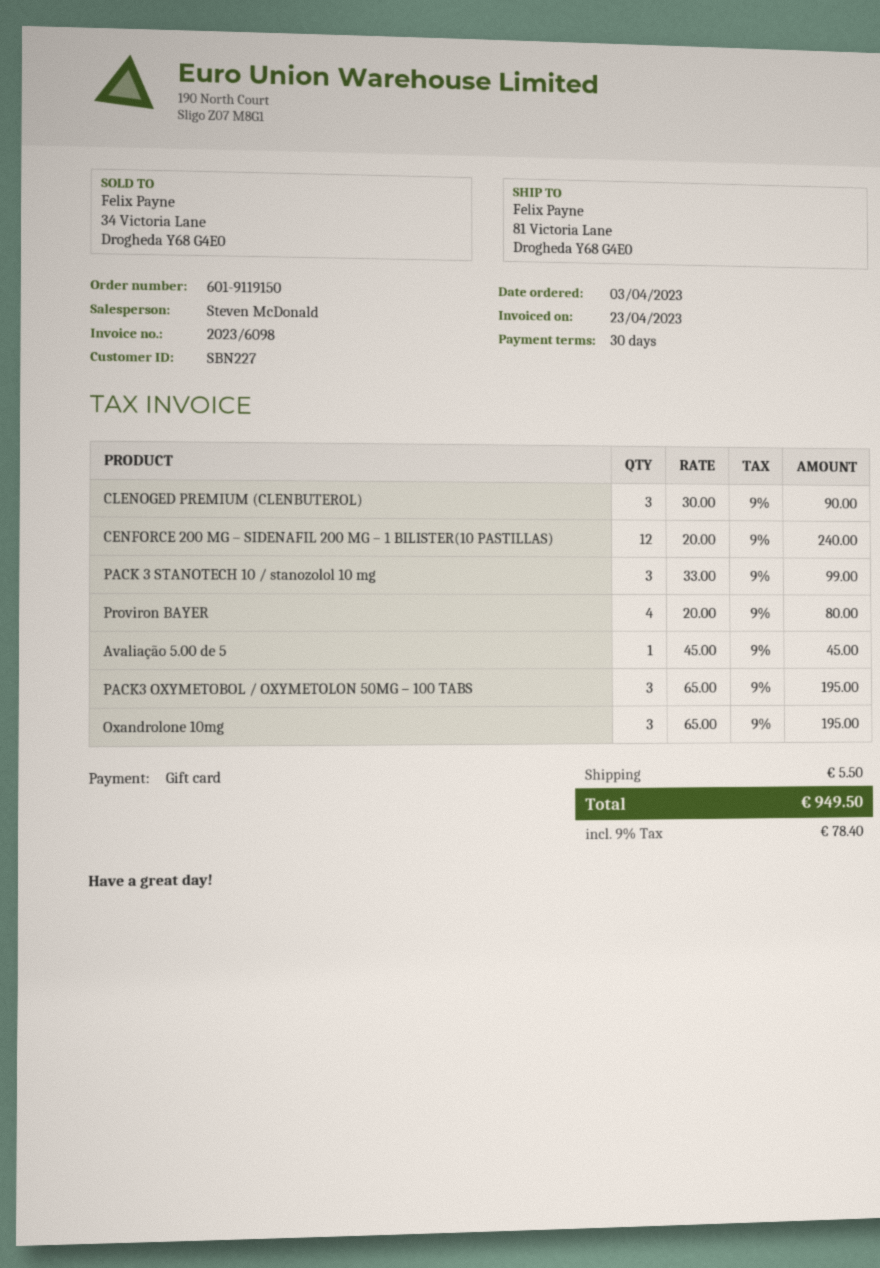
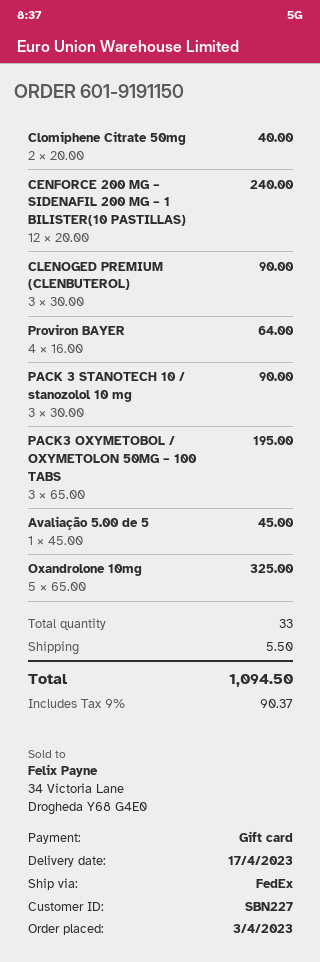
order number: 601-9119150 -> 601-9191150
PACK 3 STANOTECH 10 / stanozolol 10 mg: 3 x 33.00 = 99.00 -> 3 x 30.00 = 90.00
Proviron BAYER: 4 x 20.00 = 80.00 -> 4 x 16.00 = 64.00
Oxandrolone 10mg: 3 x 65.00 = 195.00 -> 5 x 65.00 = 325.00
Clomiphene Citrate 50mg: none -> 2 x 20.00 = 40.00
tax: 9% = 78.40 -> 9% = 90.37
total: 949.50 -> 1094.50

